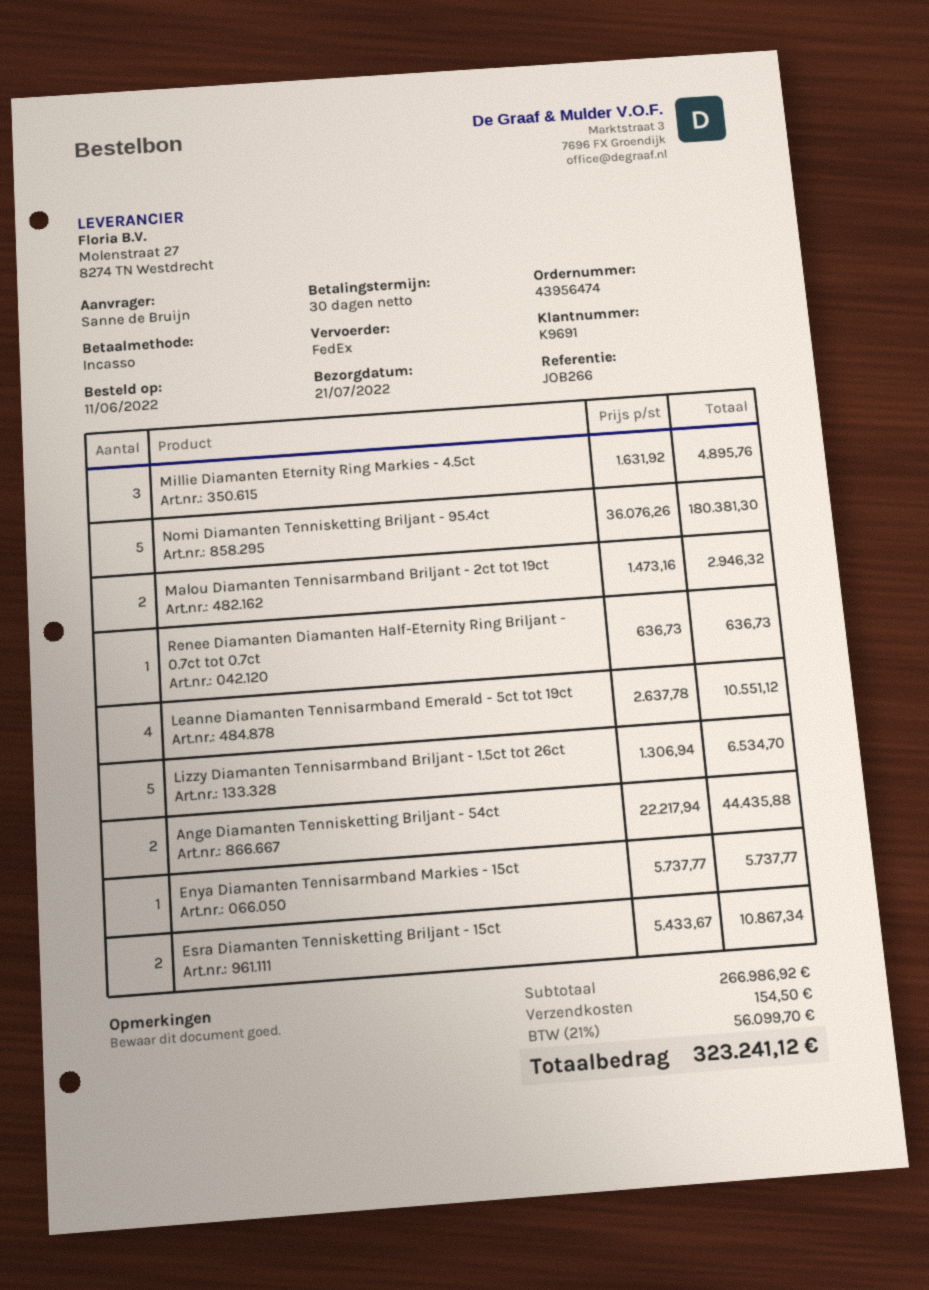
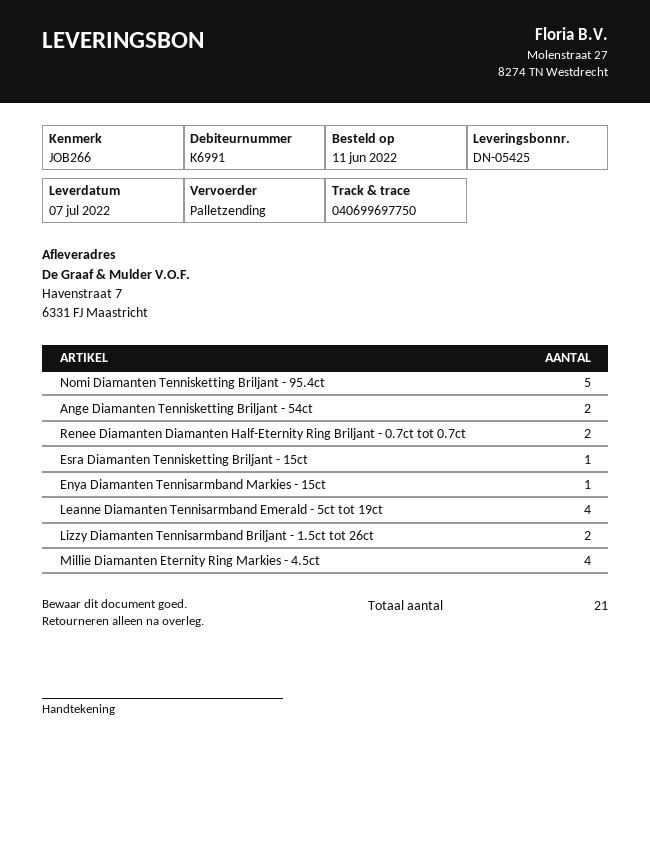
delivery date: 2022-07-21 -> 2022-07-07
customer number: K9691 -> K6991
shipping method: FedEx -> pallet freight
Millie Diamanten Eternity Ring Markies - 4.5ct: 3 -> 4
Malou Diamanten Tennisarmband Briljant - 2ct tot 19ct: 2 -> none
Renee Diamanten Diamanten Half-Eternity Ring Briljant - 0.7ct tot 0.7ct: 1 -> 2
Lizzy Diamanten Tennisarmband Briljant - 1.5ct tot 26ct: 5 -> 2
Esra Diamanten Tennisketting Briljant - 15ct: 2 -> 1

